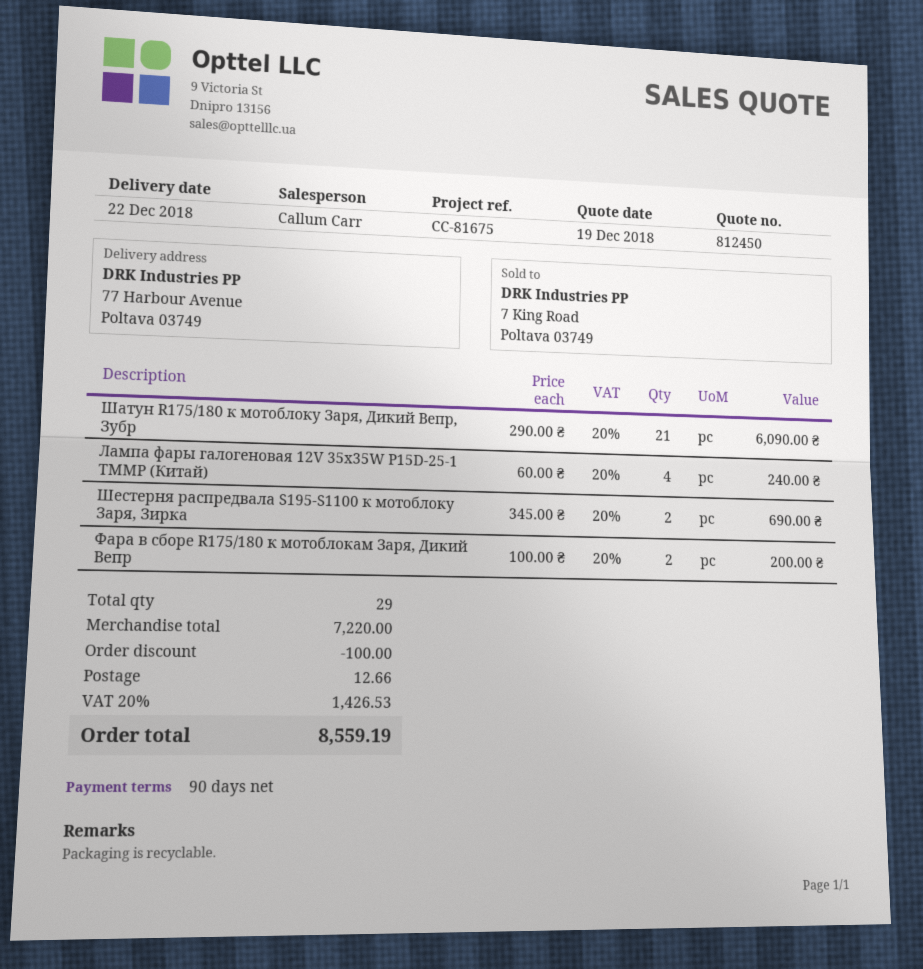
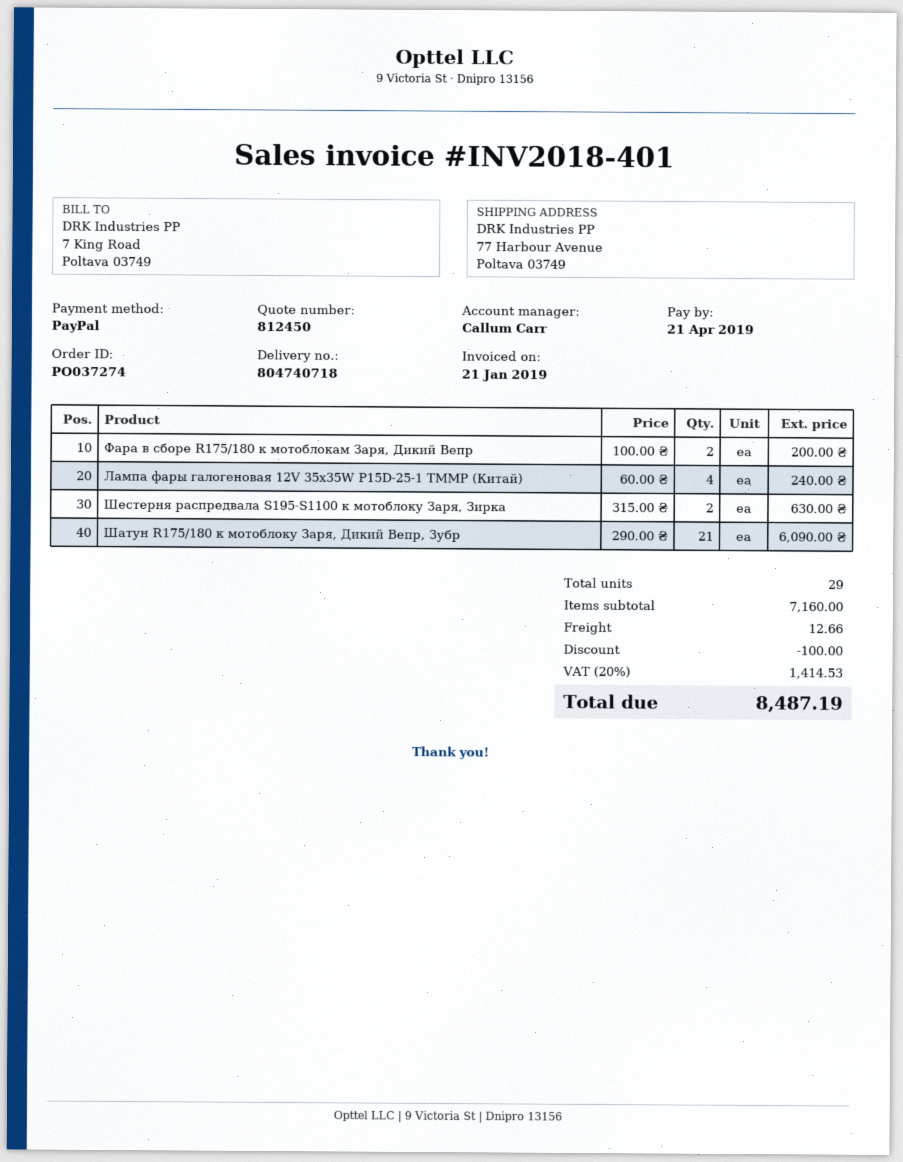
Шестерня распредвала S195-S1100 к мотоблоку Заря, Зирка: 2 x 345.00 = 690.00 -> 2 x 315.00 = 630.00
subtotal: 7220.00 -> 7160.00
tax: 20% = 1426.53 -> 20% = 1414.53
total: 8559.19 -> 8487.19

